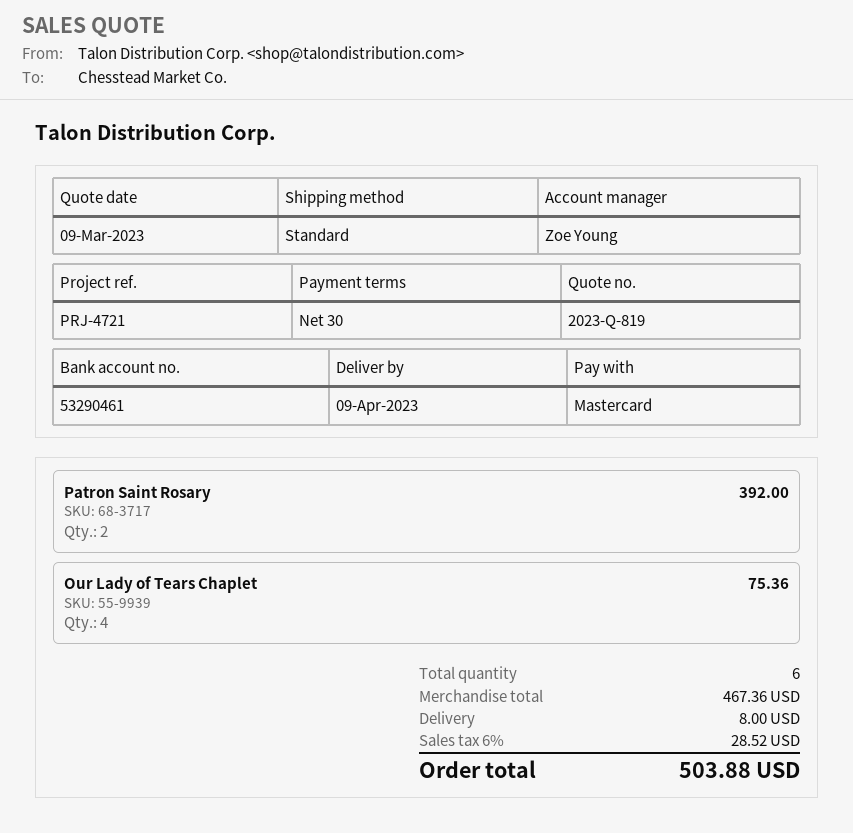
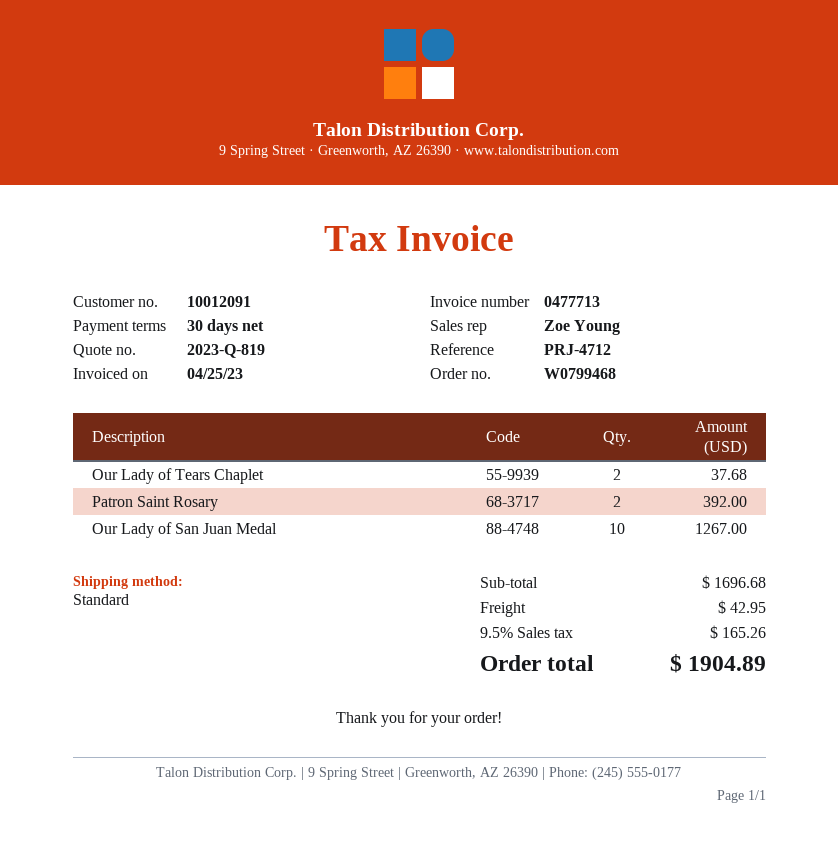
reference: PRJ-4721 -> PRJ-4712
Our Lady of Tears Chaplet: 4 for 75.36 -> 2 for 37.68
Our Lady of San Juan Medal: none -> 10 for 1267.00
subtotal: 467.36 -> 1696.68
shipping: 8.00 -> 42.95
tax: 6% = 28.52 -> 9.5% = 165.26
total: 503.88 -> 1904.89

